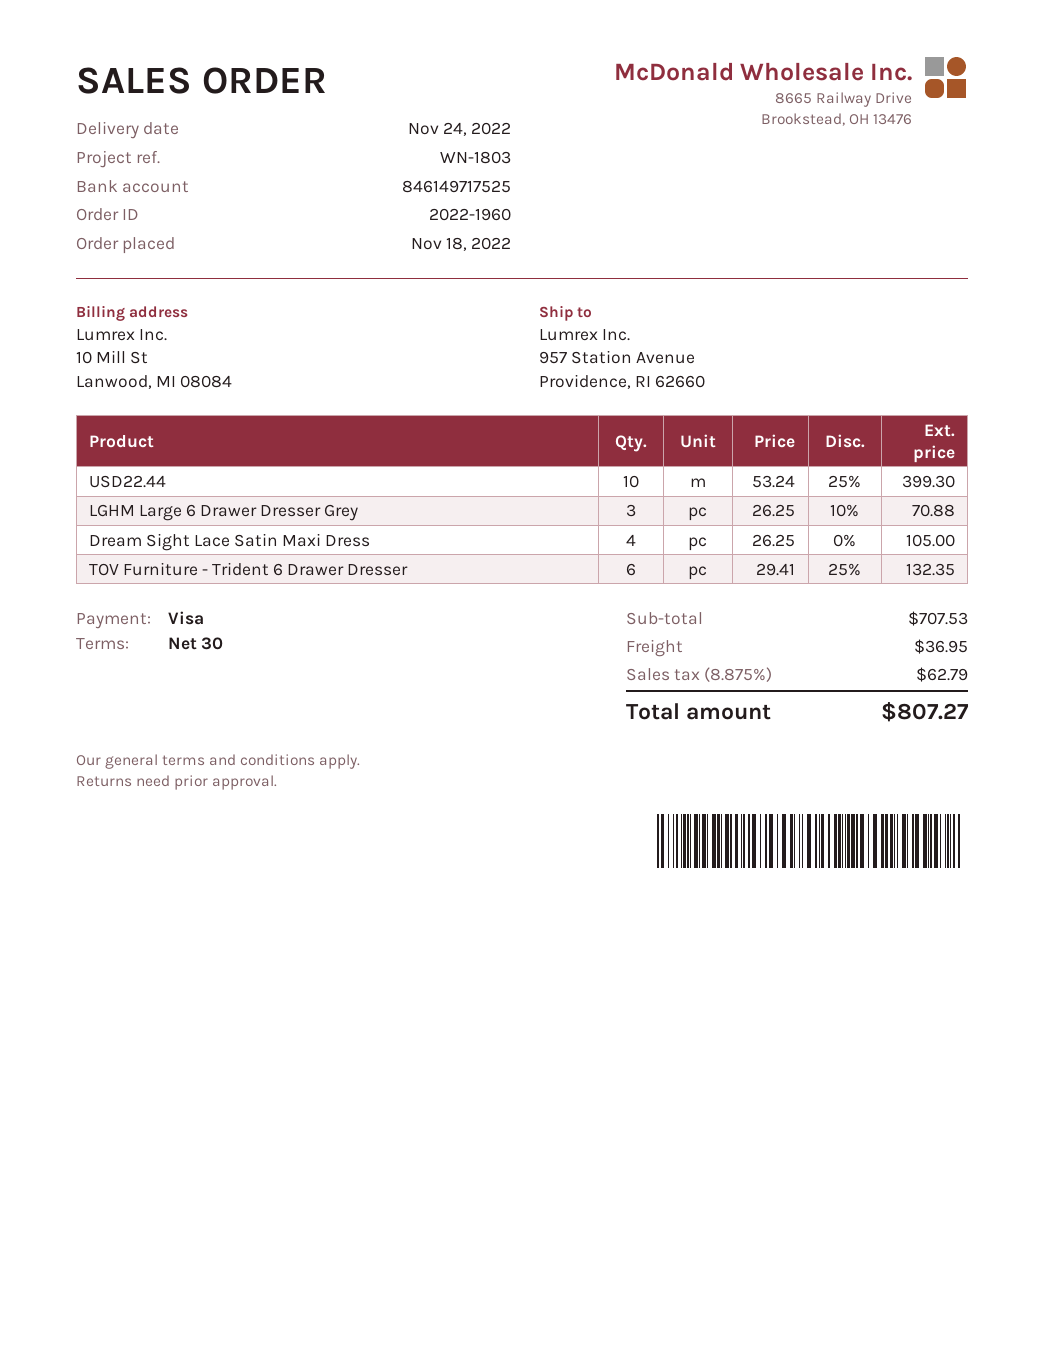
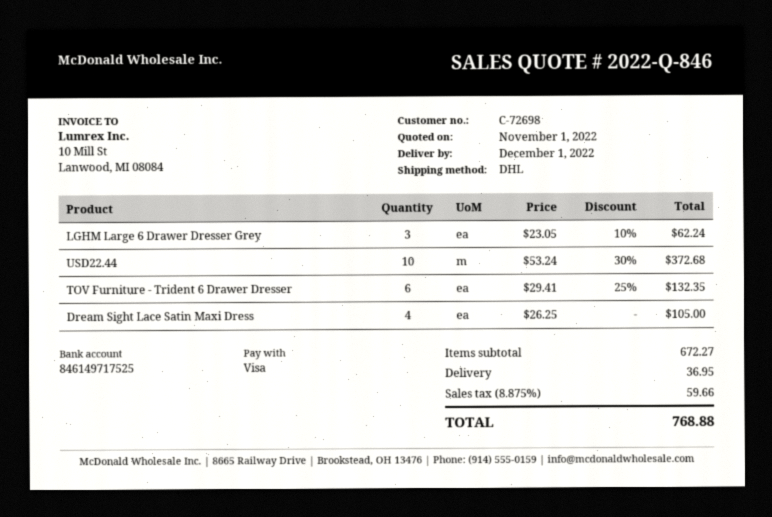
delivery date: 2022-11-24 -> 2022-12-01
USD22.44: 10 x 53.24 - 25% = 399.30 -> 10 x 53.24 - 30% = 372.68
LGHM Large 6 Drawer Dresser Grey: 3 x 26.25 - 10% = 70.88 -> 3 x 23.05 - 10% = 62.24
subtotal: 707.53 -> 672.27
tax: 8.875% = 62.79 -> 8.875% = 59.66
total: 807.27 -> 768.88

